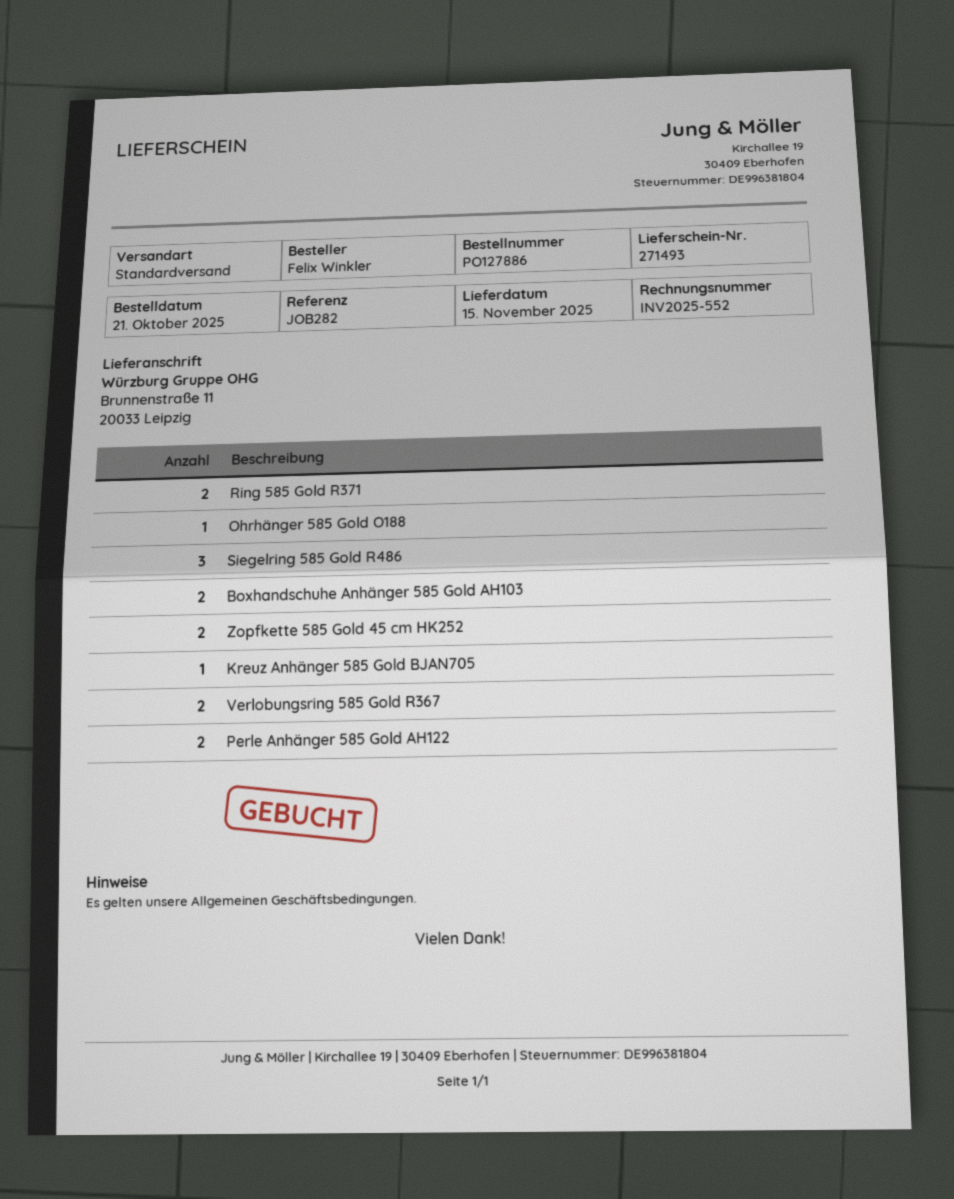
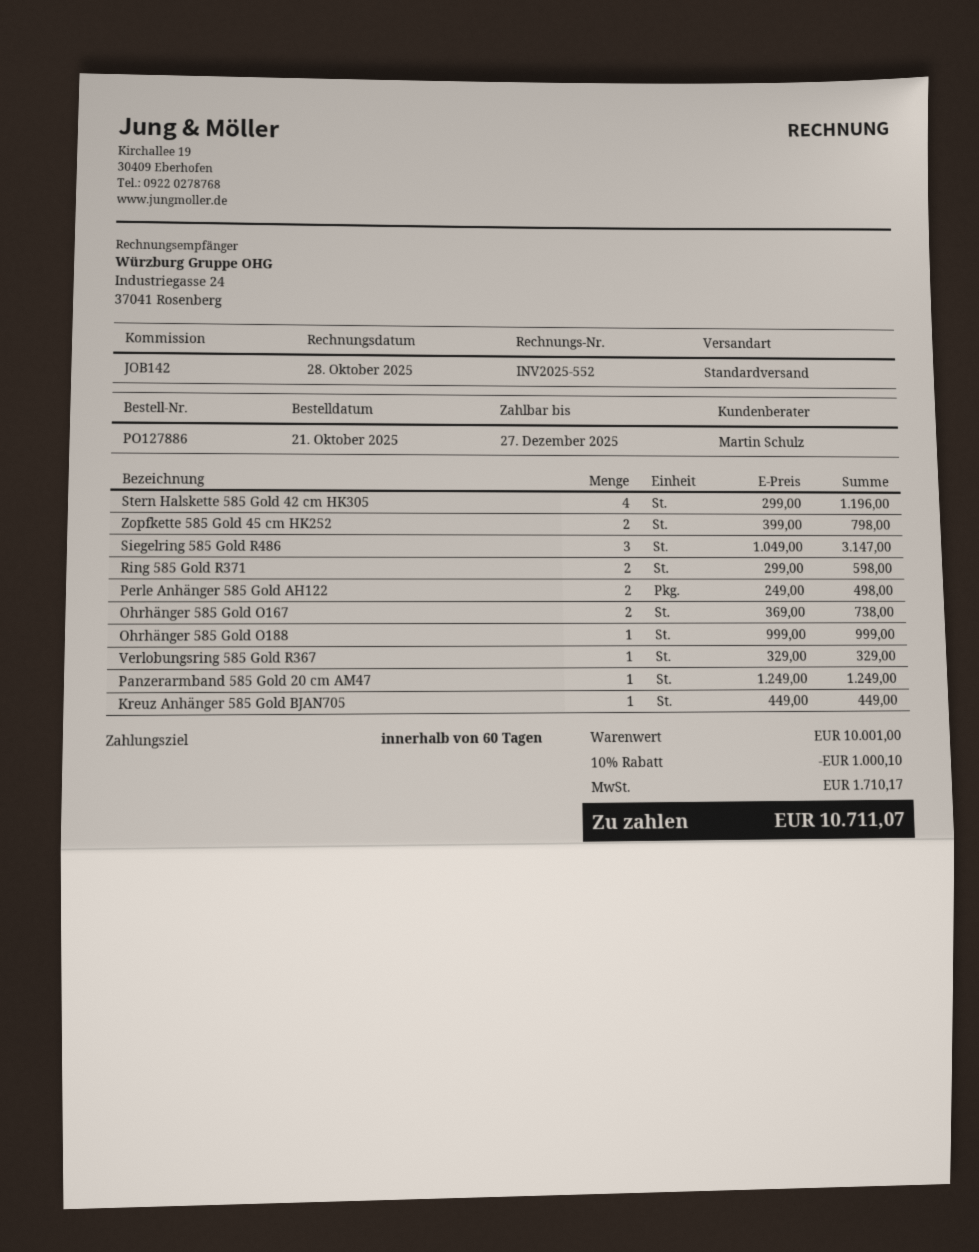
reference: JOB282 -> JOB142
Boxhandschuhe Anhänger 585 Gold AH103: 2 -> none
Verlobungsring 585 Gold R367: 2 -> 1
Stern Halskette 585 Gold 42 cm HK305: none -> 4
Ohrhänger 585 Gold O167: none -> 2
Panzerarmband 585 Gold 20 cm AM47: none -> 1

